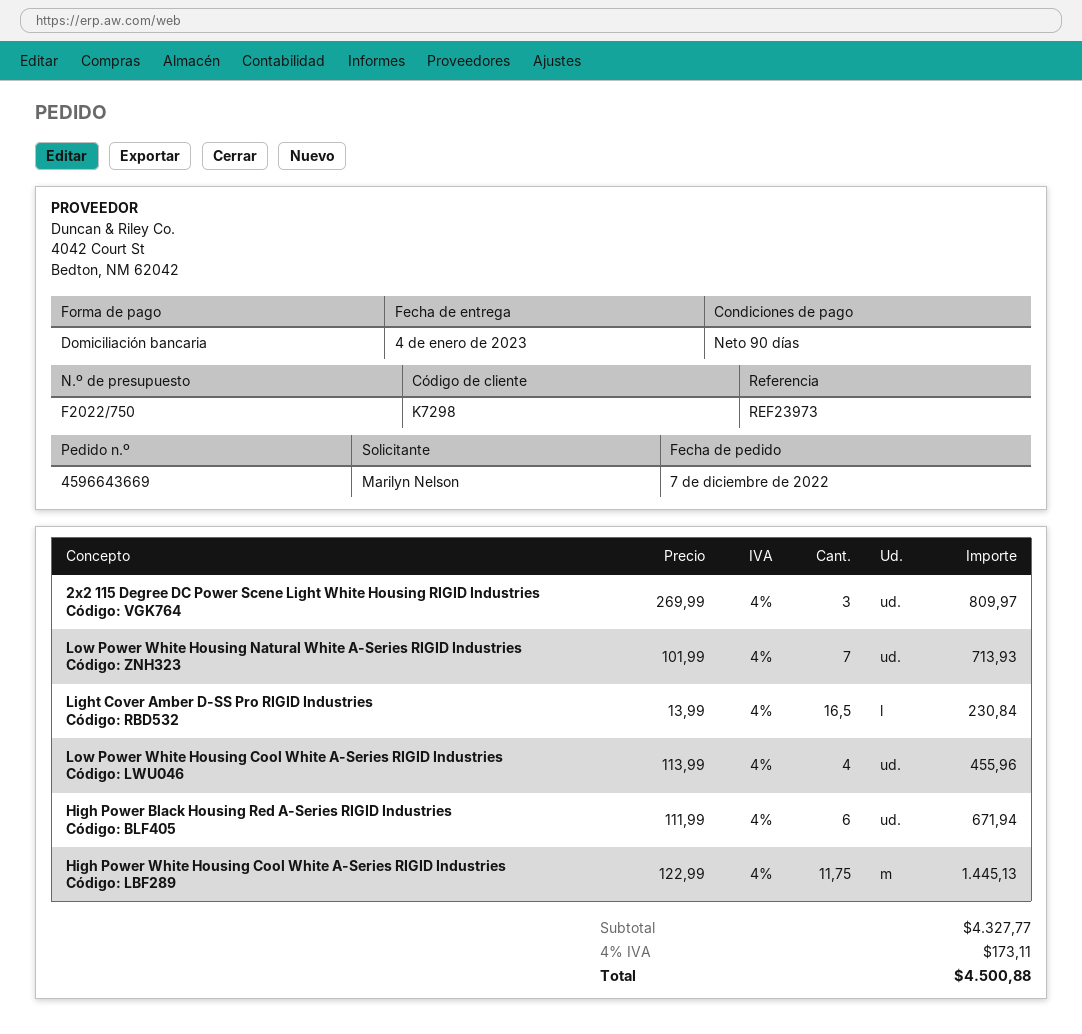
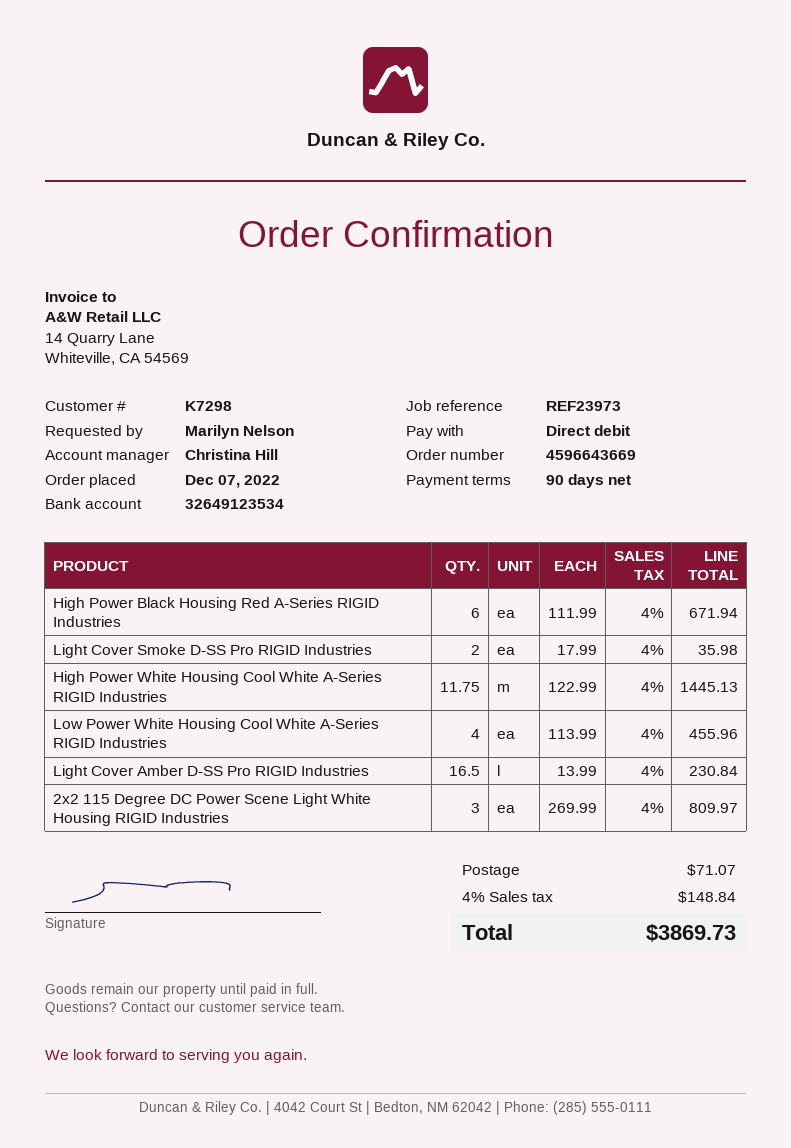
Low Power White Housing Natural White A-Series RIGID Industries: 7 x 101.99 = 713.93 -> none
Light Cover Smoke D-SS Pro RIGID Industries: none -> 2 x 17.99 = 35.98
shipping: none -> 71.07
tax: 4% = 173.11 -> 4% = 148.84
total: 4500.88 -> 3869.73

